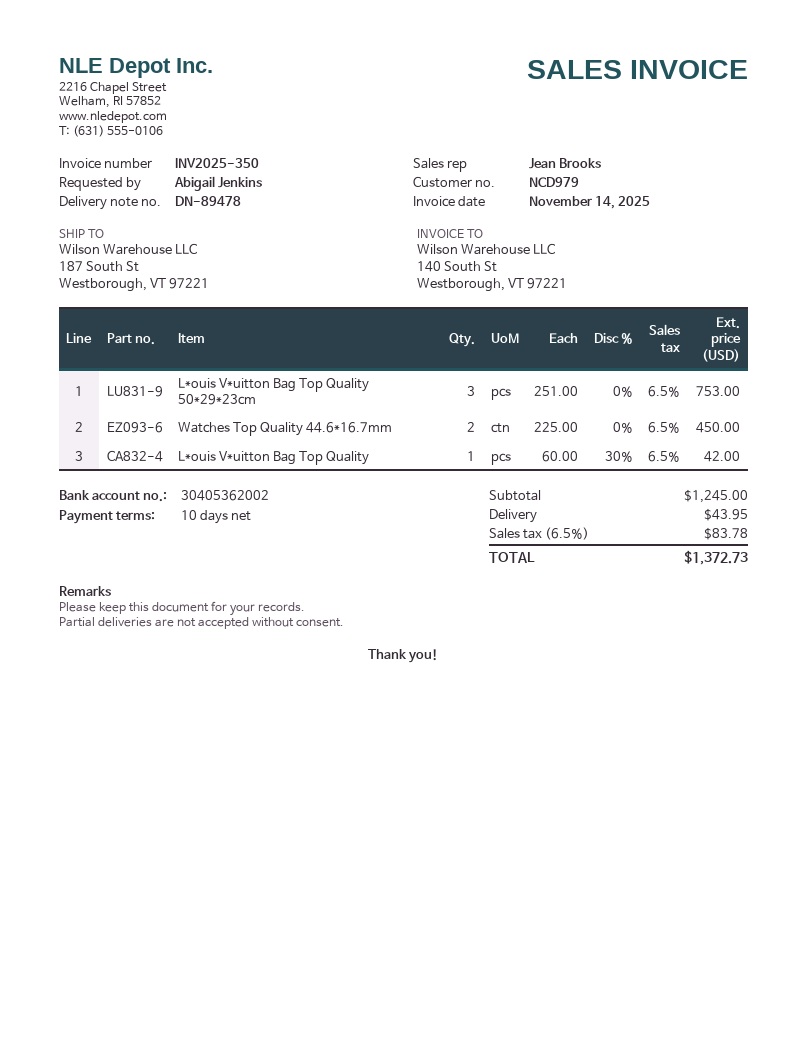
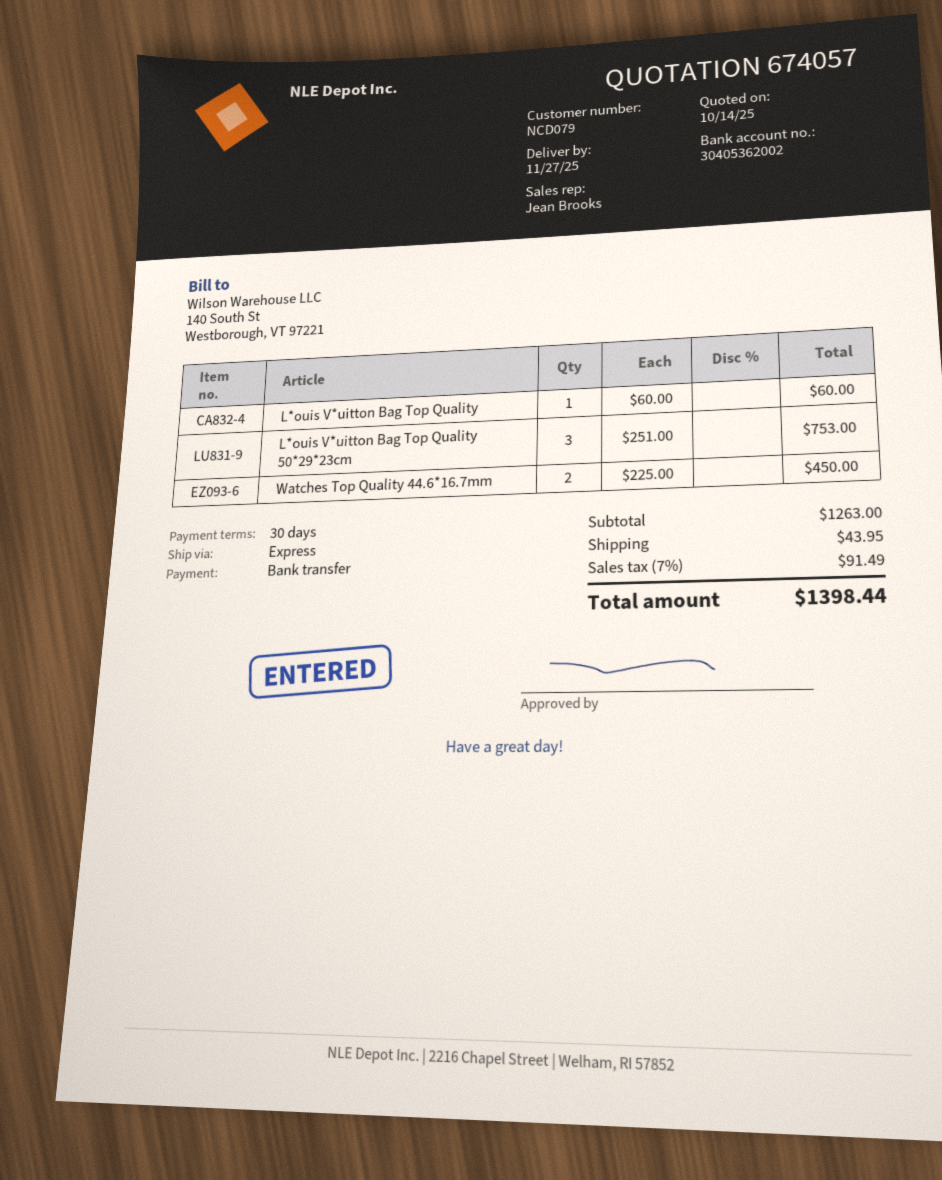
payment terms: 10 days -> 30 days
customer number: NCD979 -> NCD079
L*ouis V*uitton Bag Top Quality: 1 x 60.00 - 30% = 42.00 -> 1 x 60.00 = 60.00
subtotal: 1245.00 -> 1263.00
tax: 6.5% = 83.78 -> 7% = 91.49
total: 1372.73 -> 1398.44

